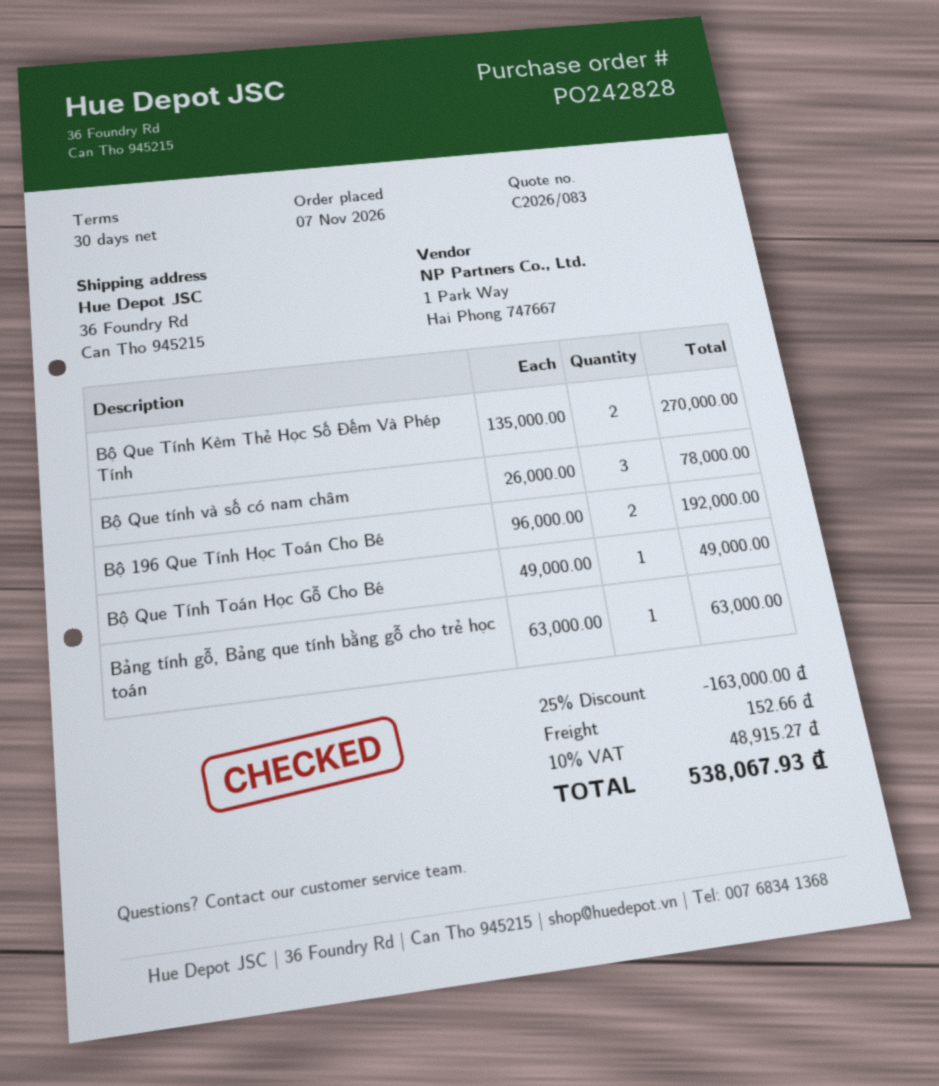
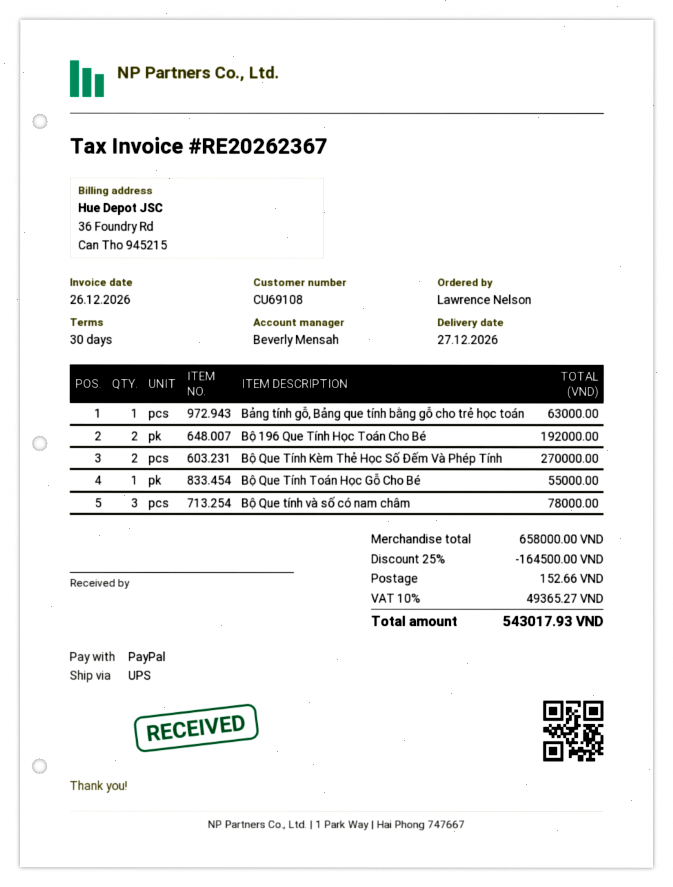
Bộ Que Tính Toán Học Gỗ Cho Bé: 1 for 49000.00 -> 1 for 55000.00
discount: 25% = 163000.00 -> 25% = 164500.00
tax: 10% = 48915.27 -> 10% = 49365.27
total: 538067.93 -> 543017.93

